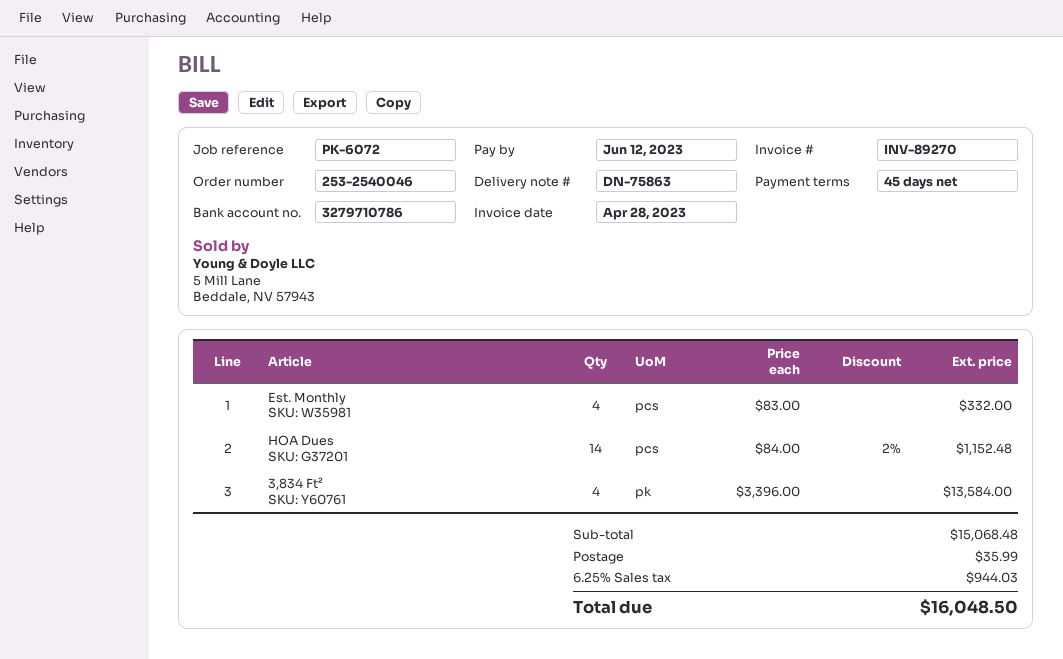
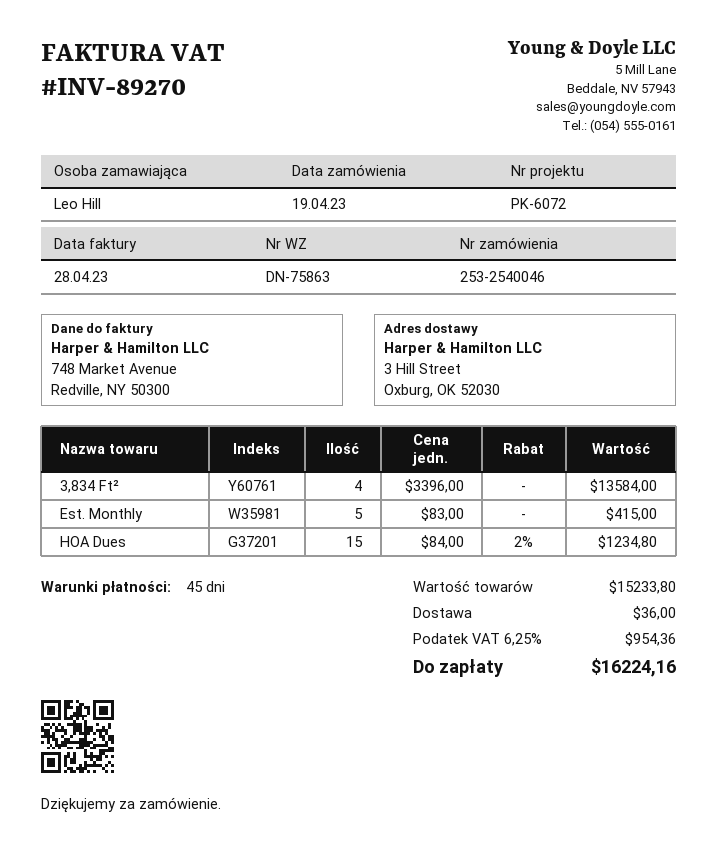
Est. Monthly: 4 x 83.00 = 332.00 -> 5 x 83.00 = 415.00
HOA Dues: 14 x 84.00 - 2% = 1152.48 -> 15 x 84.00 - 2% = 1234.80
subtotal: 15068.48 -> 15233.80
shipping: 35.99 -> 36.00
tax: 6.25% = 944.03 -> 6.25% = 954.36
total: 16048.50 -> 16224.16

